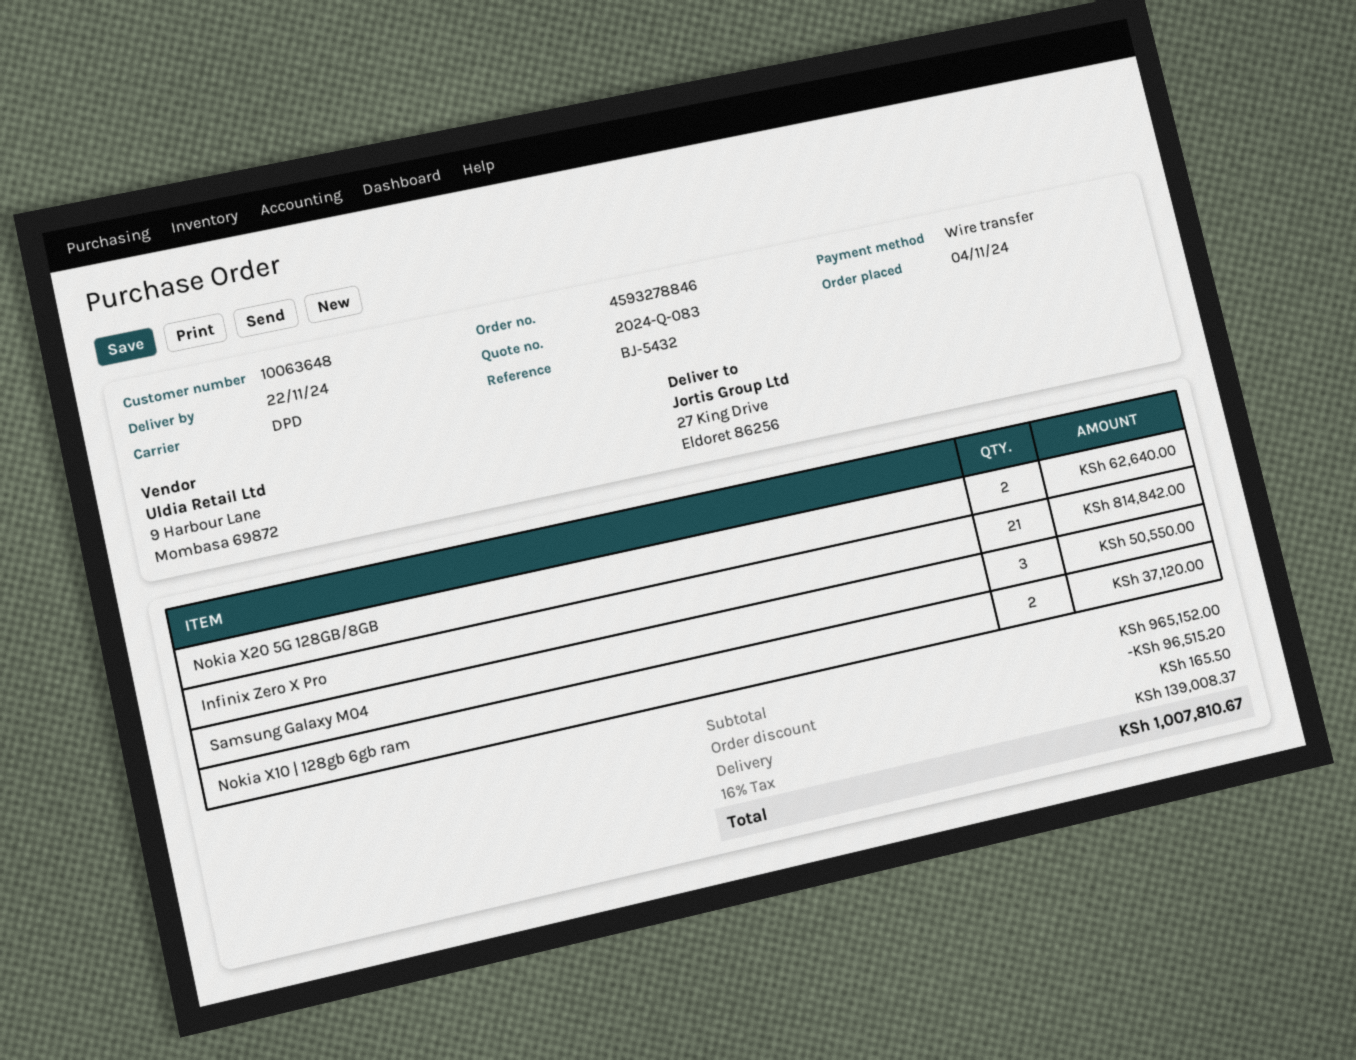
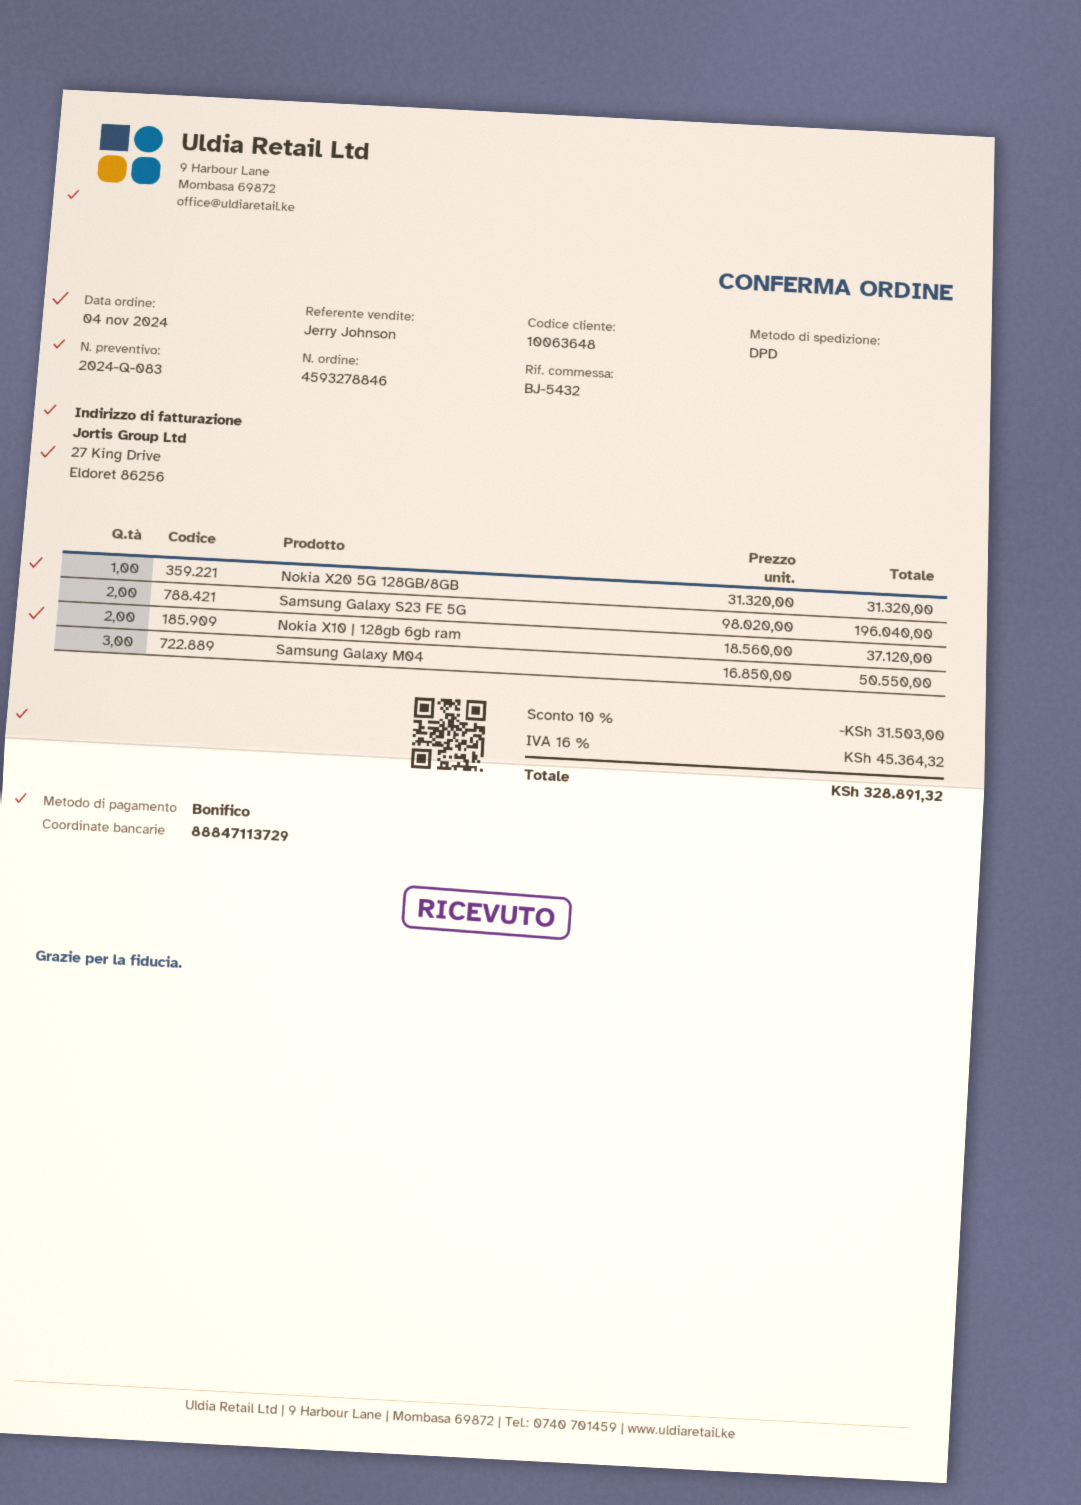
Nokia X20 5G 128GB/8GB: 2 for 62640.00 -> 1 for 31320.00
Infinix Zero X Pro: 21 for 814842.00 -> none
Samsung Galaxy S23 FE 5G: none -> 2 for 196040.00
discount: 96515.20 -> 31503.00
shipping: 165.50 -> none
tax: 16% = 139008.37 -> 16% = 45364.32
total: 1007810.67 -> 328891.32

